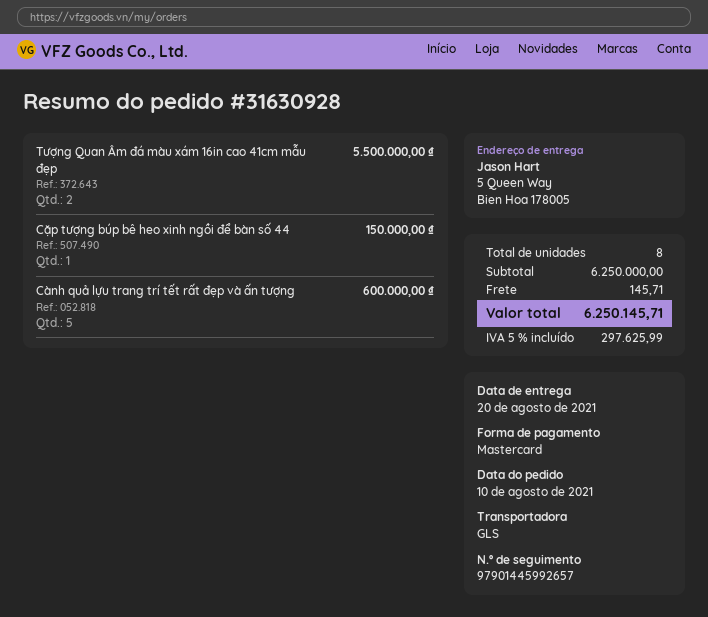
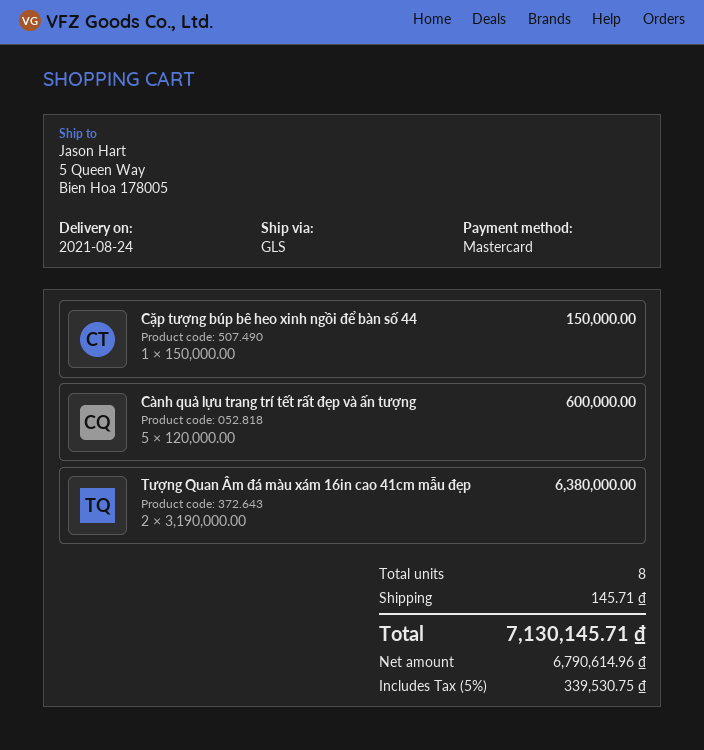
delivery date: 2021-08-20 -> 2021-08-24
Tượng Quan Âm đá màu xám 16in cao 41cm mẫu đẹp: 2 for 5500000.00 -> 2 for 6380000.00
tax: 5% = 297625.99 -> 5% = 339530.75
total: 6250145.71 -> 7130145.71

